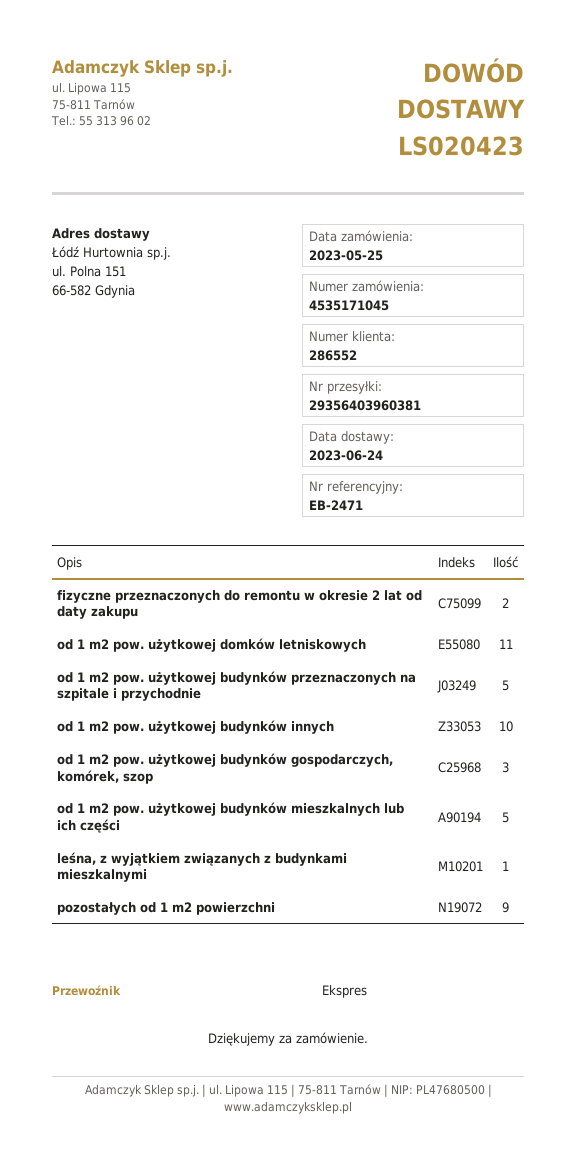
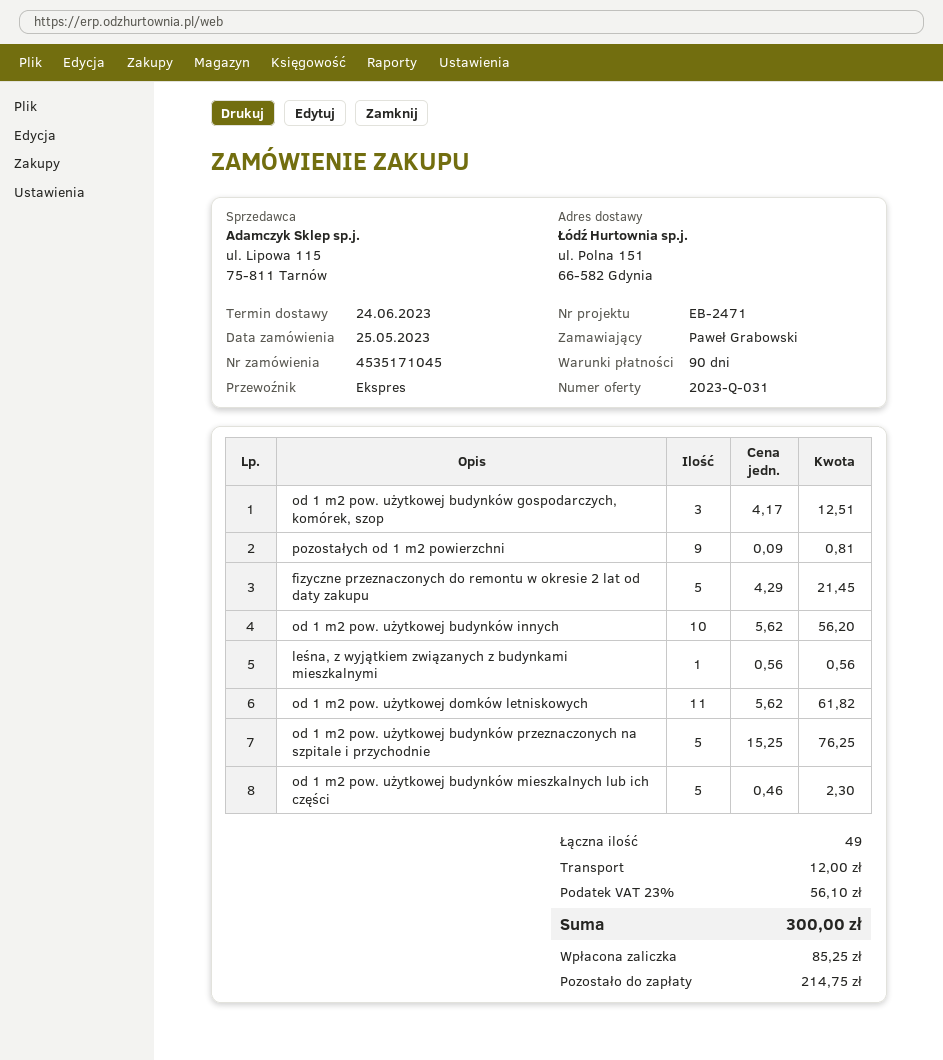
fizyczne przeznaczonych do remontu w okresie 2 lat od daty zakupu: 2 -> 5

